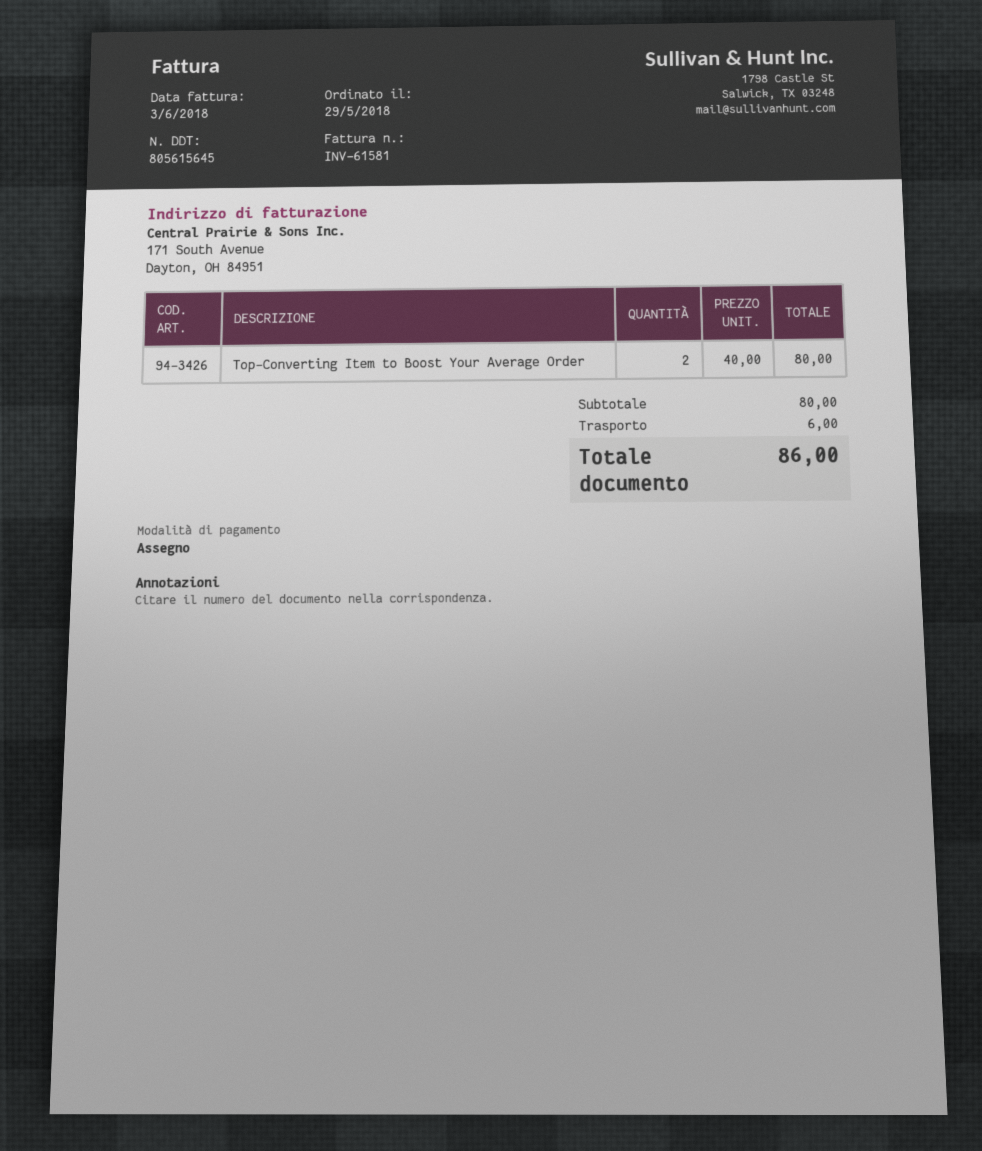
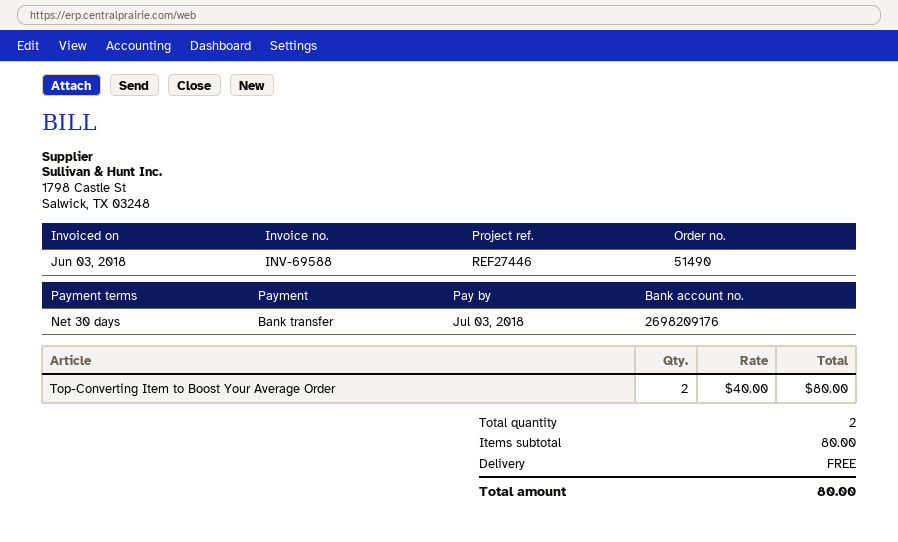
invoice number: INV-61581 -> INV-69588
payment method: cheque -> bank transfer
shipping: 6.00 -> 0.00
total: 86.00 -> 80.00

